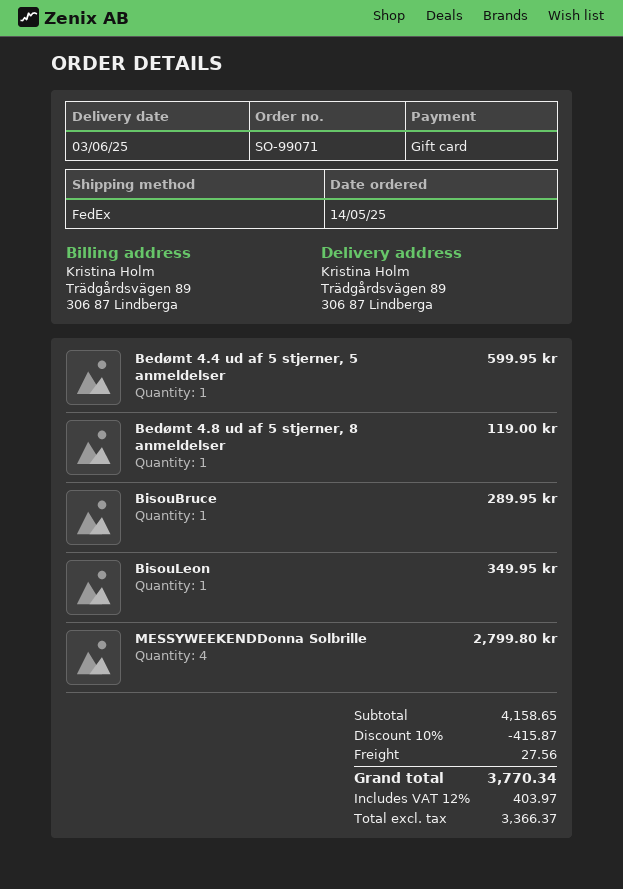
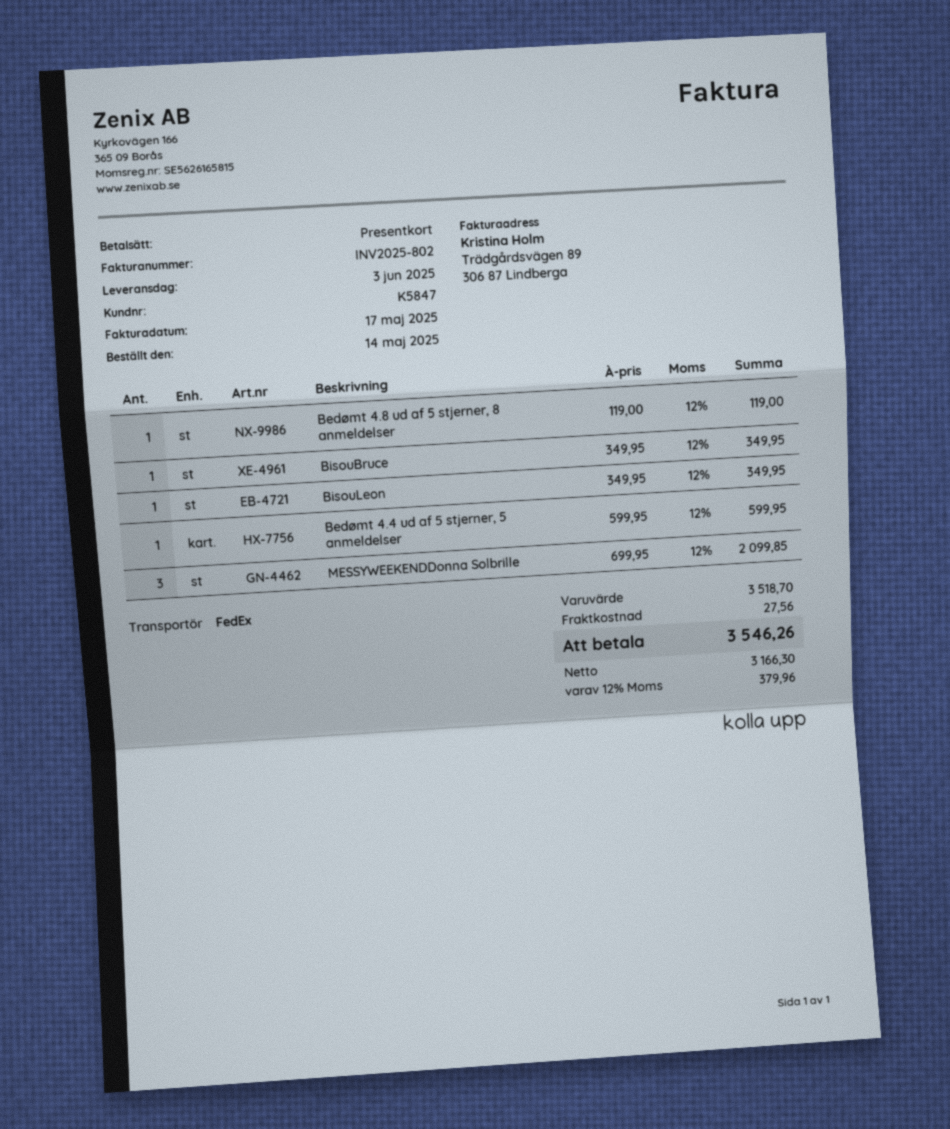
BisouBruce: 1 for 289.95 -> 1 for 349.95
MESSYWEEKENDDonna Solbrille: 4 for 2799.80 -> 3 for 2099.85
subtotal: 4158.65 -> 3518.70
discount: 10% = 415.87 -> none
net: 3366.37 -> 3166.30
tax: 12% = 403.97 -> 12% = 379.96
total: 3770.34 -> 3546.26

